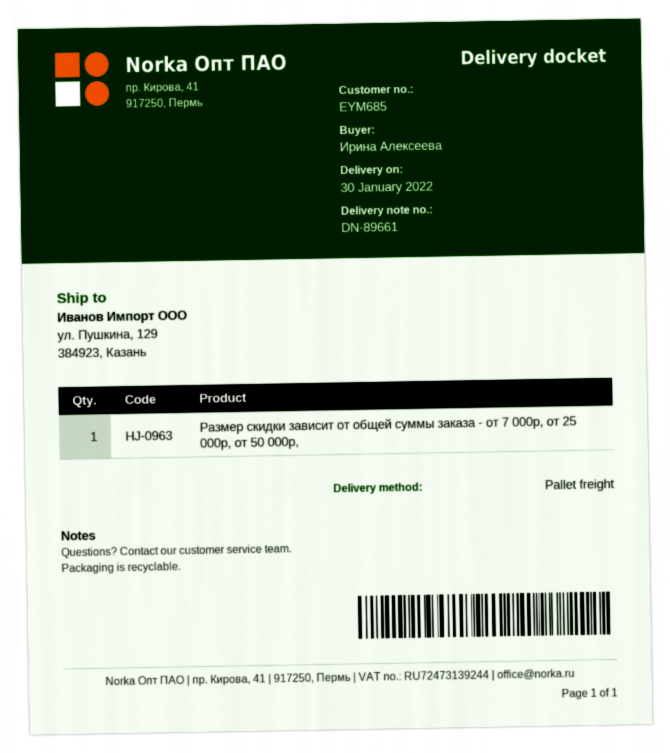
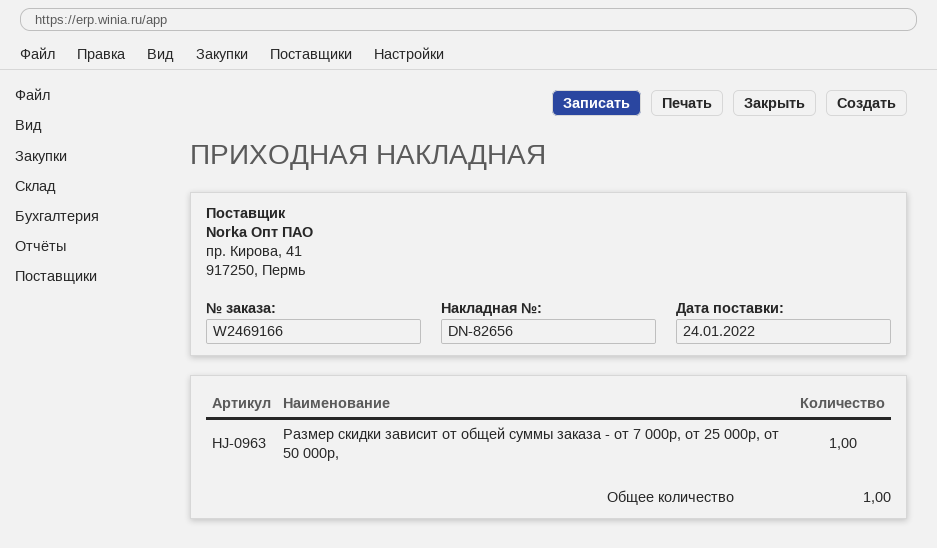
delivery note number: DN-89661 -> DN-82656
delivery date: 2022-01-30 -> 2022-01-24

